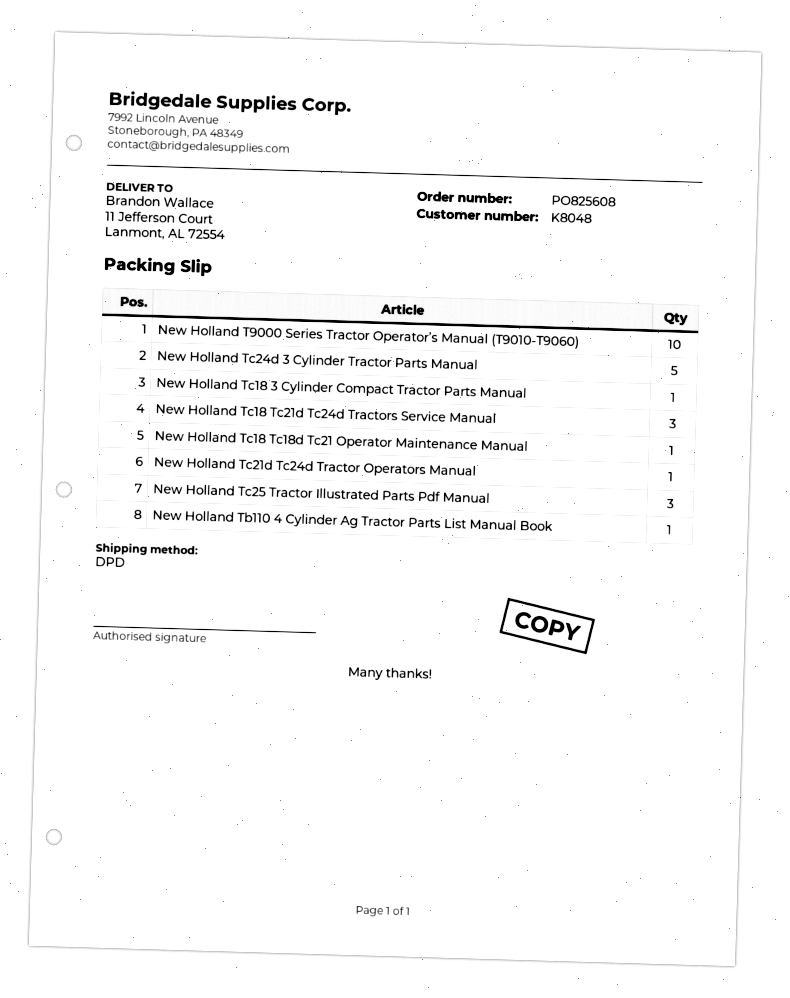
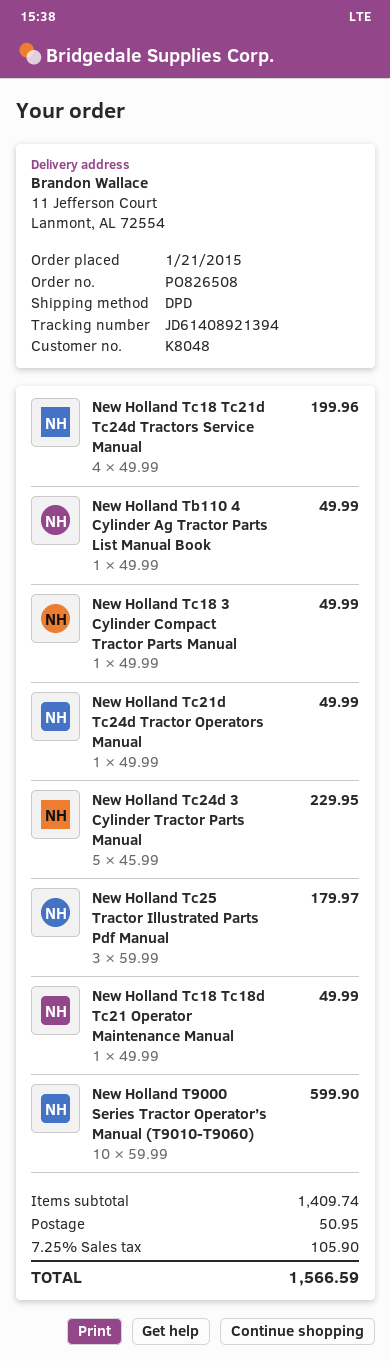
order number: PO825608 -> PO826508
New Holland Tc18 Tc21d Tc24d Tractors Service Manual: 3 -> 4

